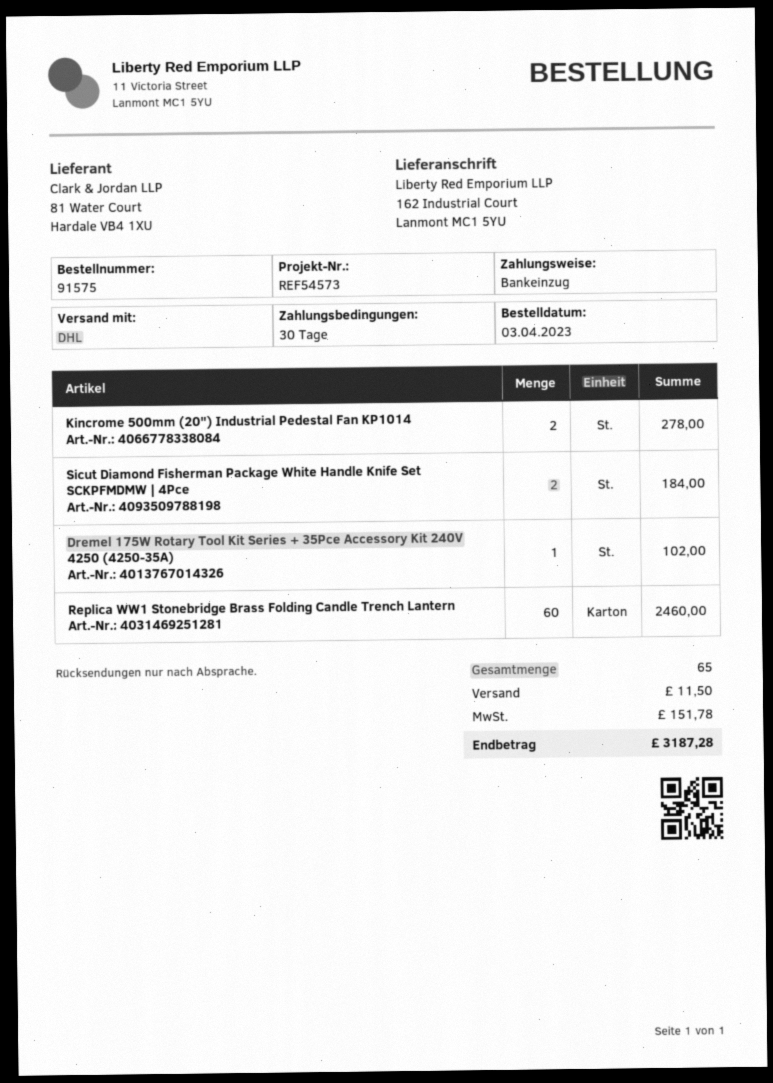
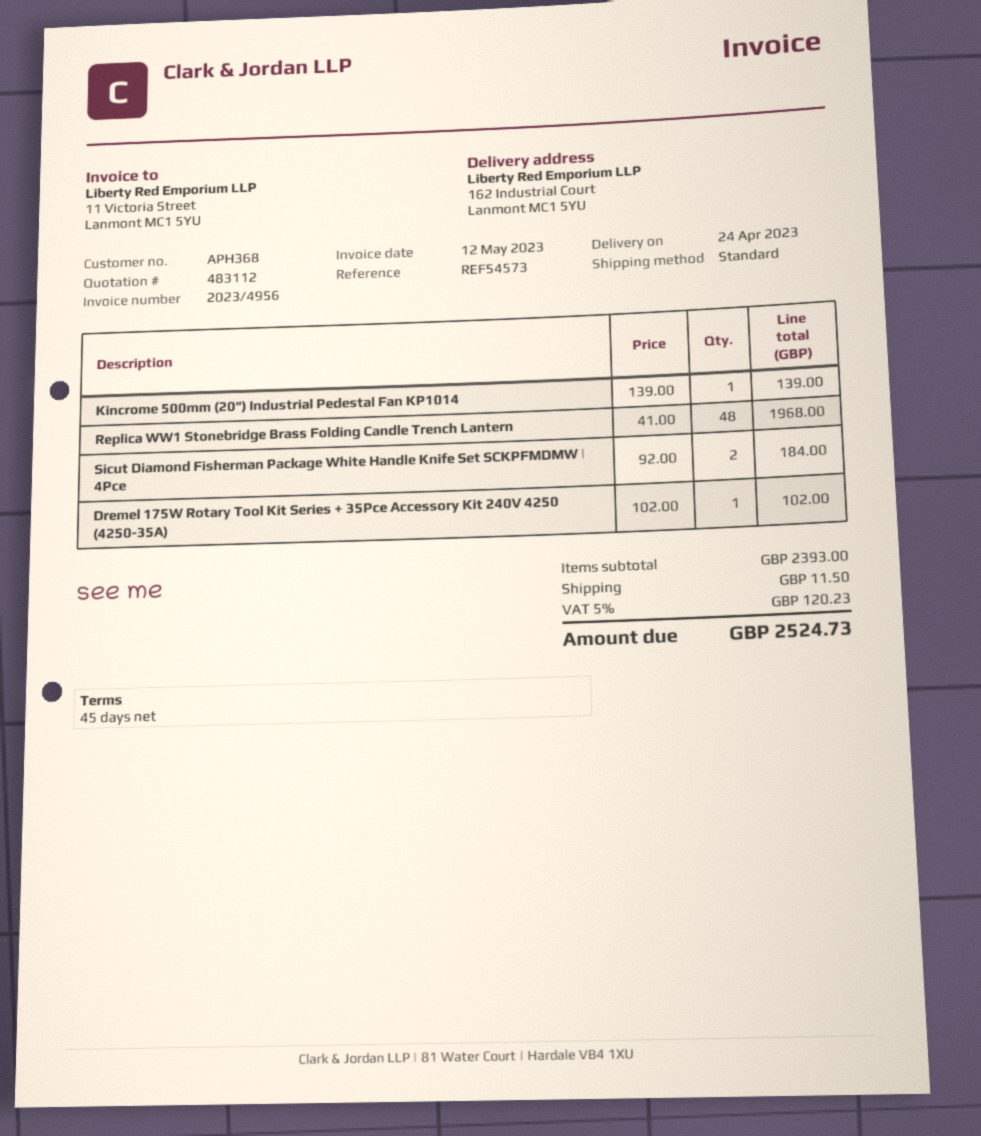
payment terms: 30 days -> 45 days
shipping method: DHL -> standard
Kincrome 500mm (20") Industrial Pedestal Fan KP1014: 2 for 278.00 -> 1 for 139.00
Replica WW1 Stonebridge Brass Folding Candle Trench Lantern: 60 for 2460.00 -> 48 for 1968.00
tax: 151.78 -> 120.23
total: 3187.28 -> 2524.73

